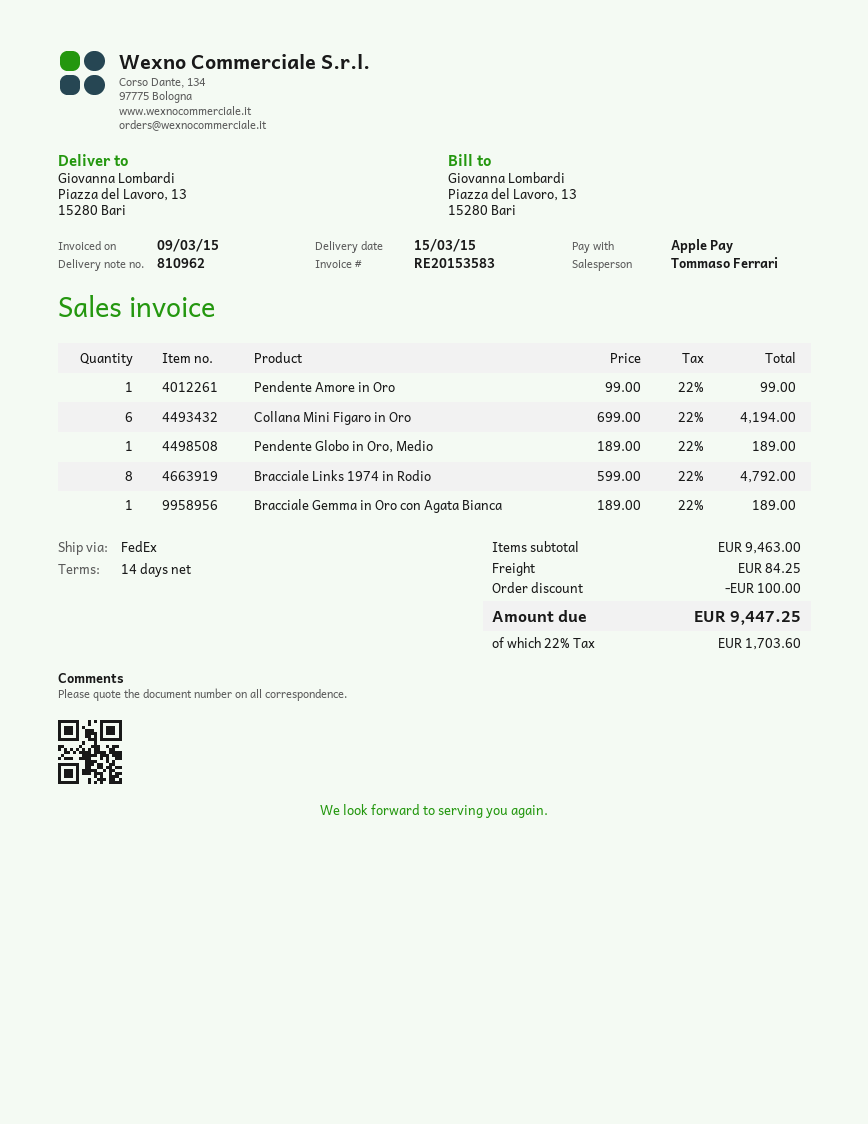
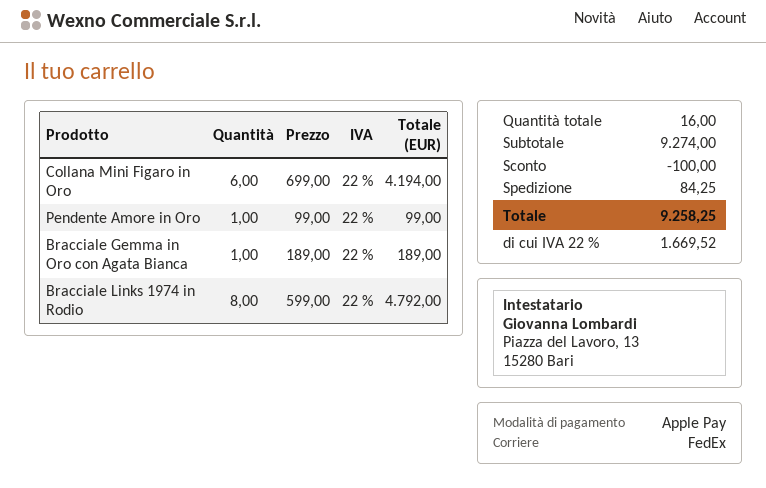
Pendente Globo in Oro, Medio: 1 x 189.00 = 189.00 -> none
subtotal: 9463.00 -> 9274.00
tax: 22% = 1703.60 -> 22% = 1669.52
total: 9447.25 -> 9258.25

